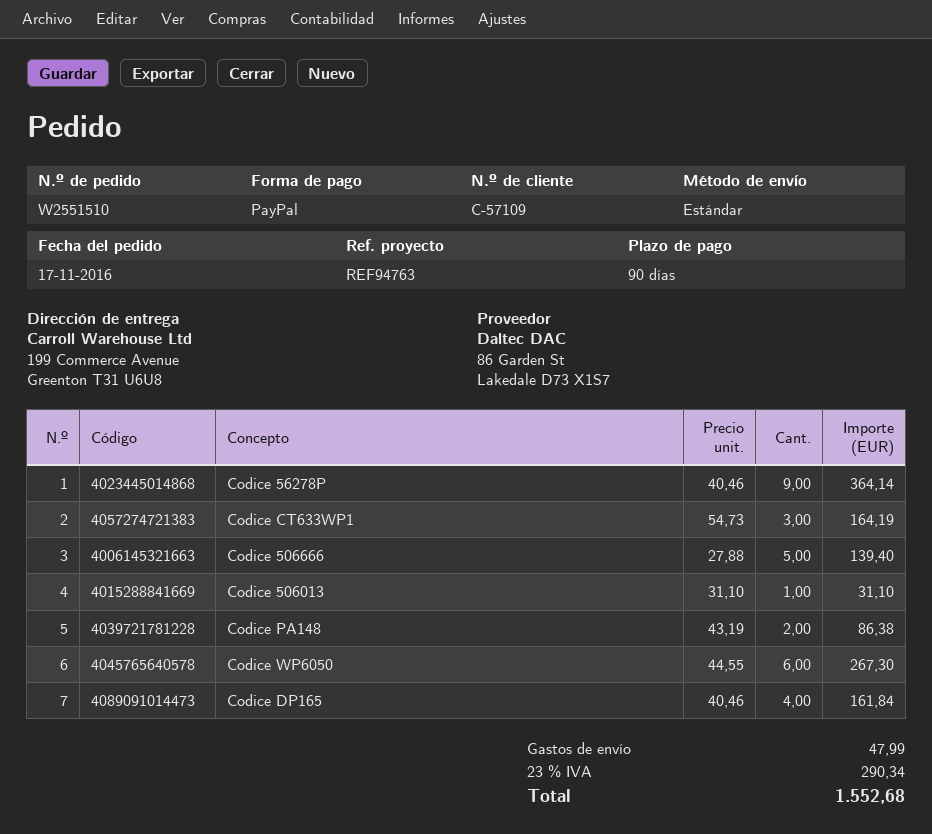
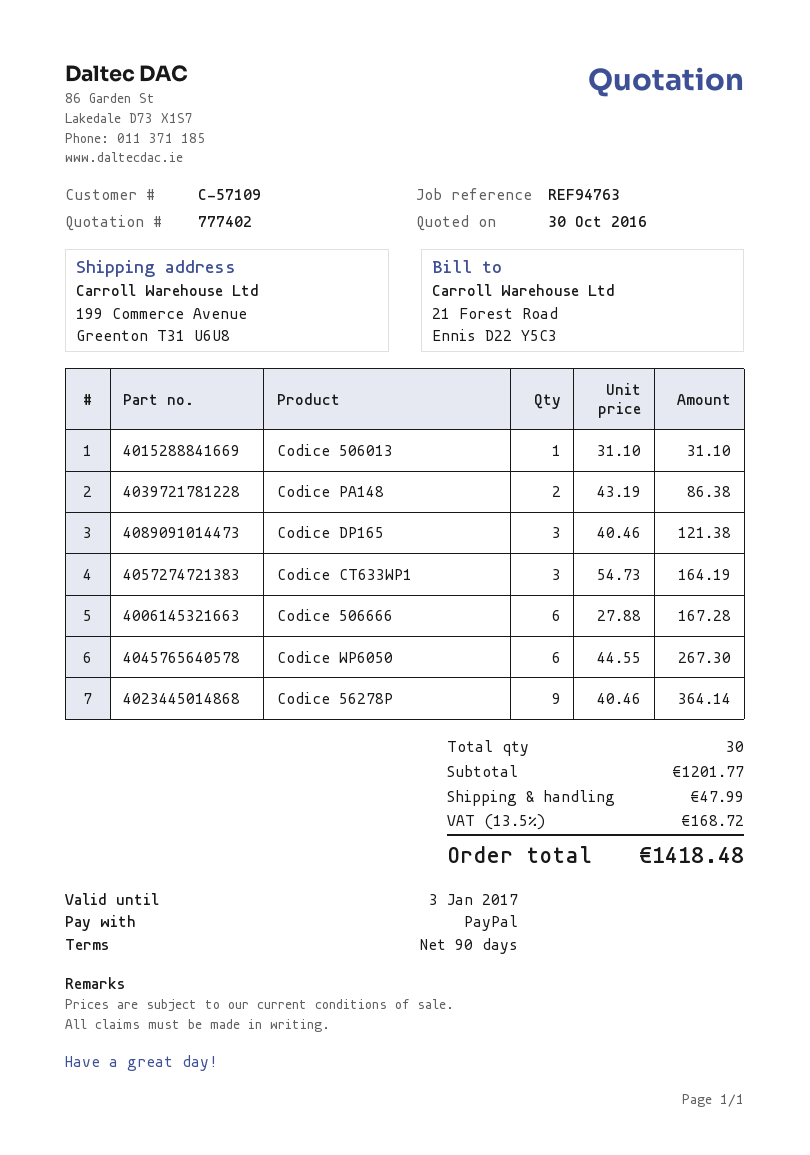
Codice 506666: 5 x 27.88 = 139.40 -> 6 x 27.88 = 167.28
Codice DP165: 4 x 40.46 = 161.84 -> 3 x 40.46 = 121.38
tax: 23% = 290.34 -> 13.5% = 168.72
total: 1552.68 -> 1418.48

